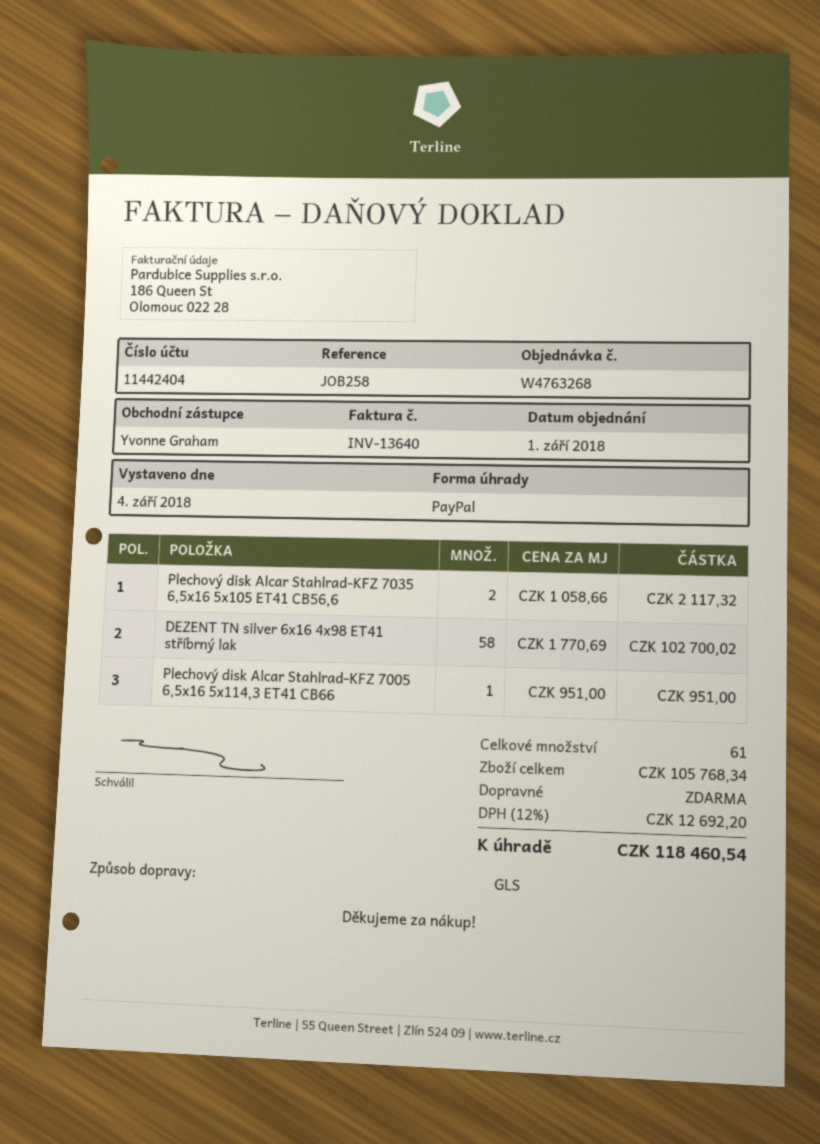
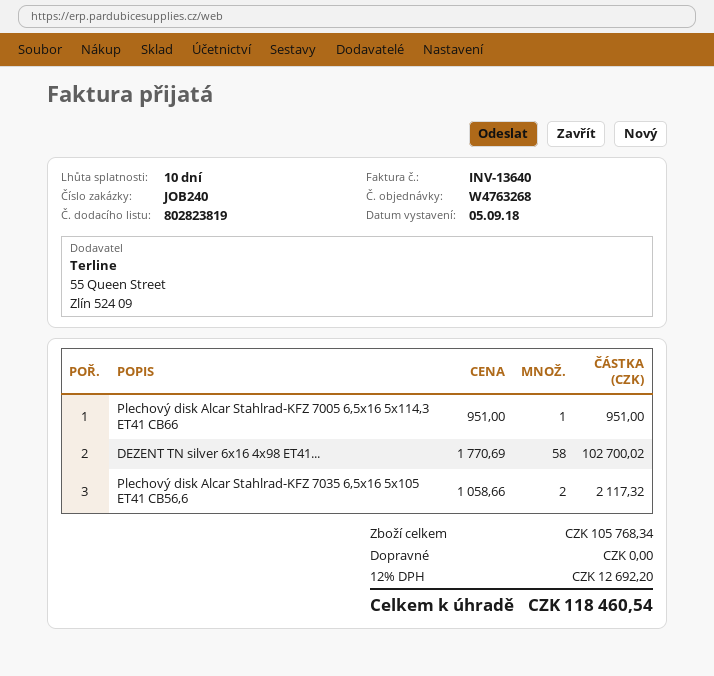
invoice date: 2018-09-04 -> 2018-09-05
reference: JOB258 -> JOB240

